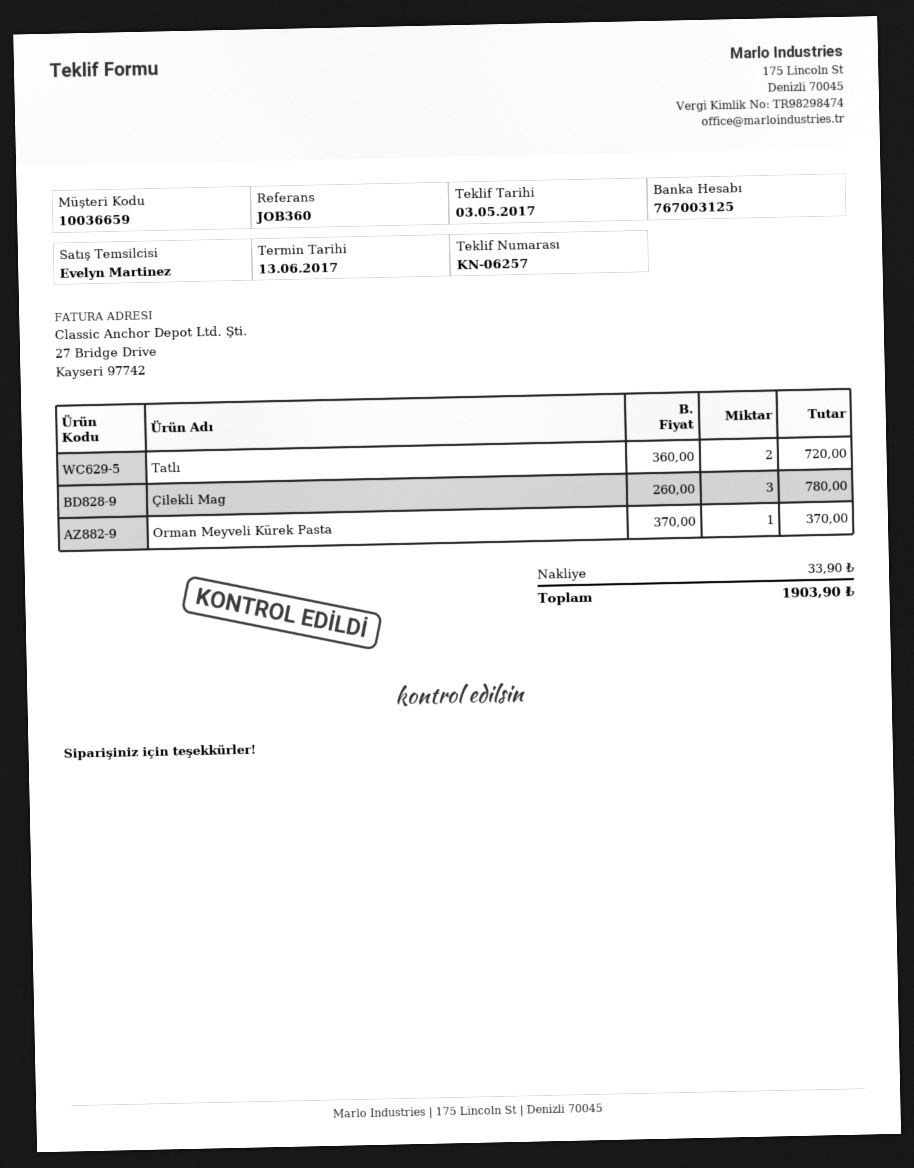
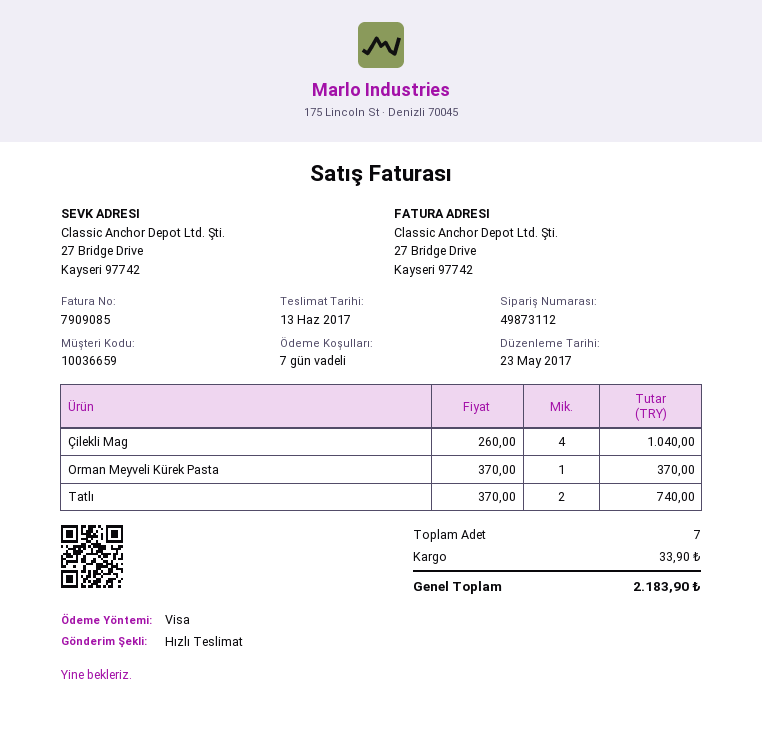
Tatlı: 2 x 360.00 = 720.00 -> 2 x 370.00 = 740.00
Çilekli Mag: 3 x 260.00 = 780.00 -> 4 x 260.00 = 1040.00
total: 1903.90 -> 2183.90

